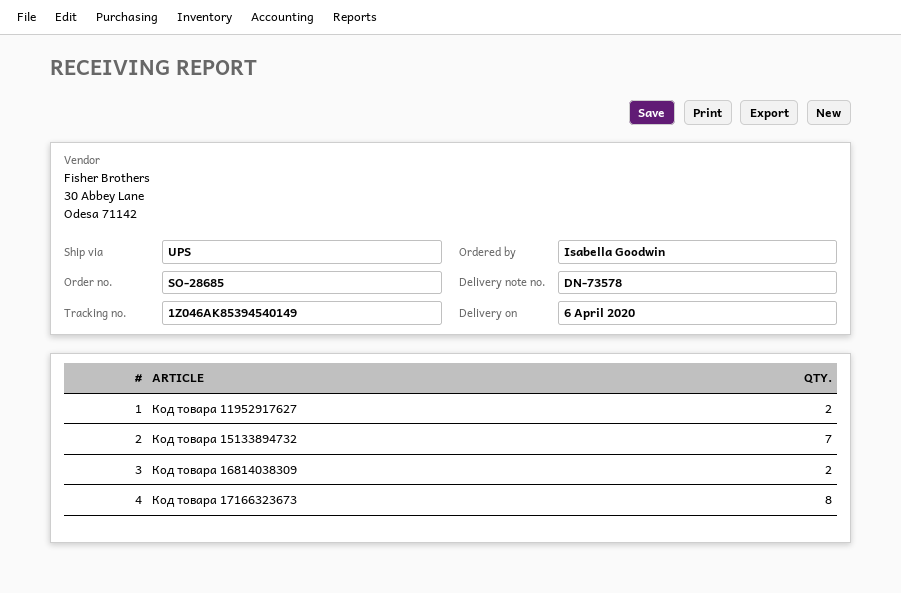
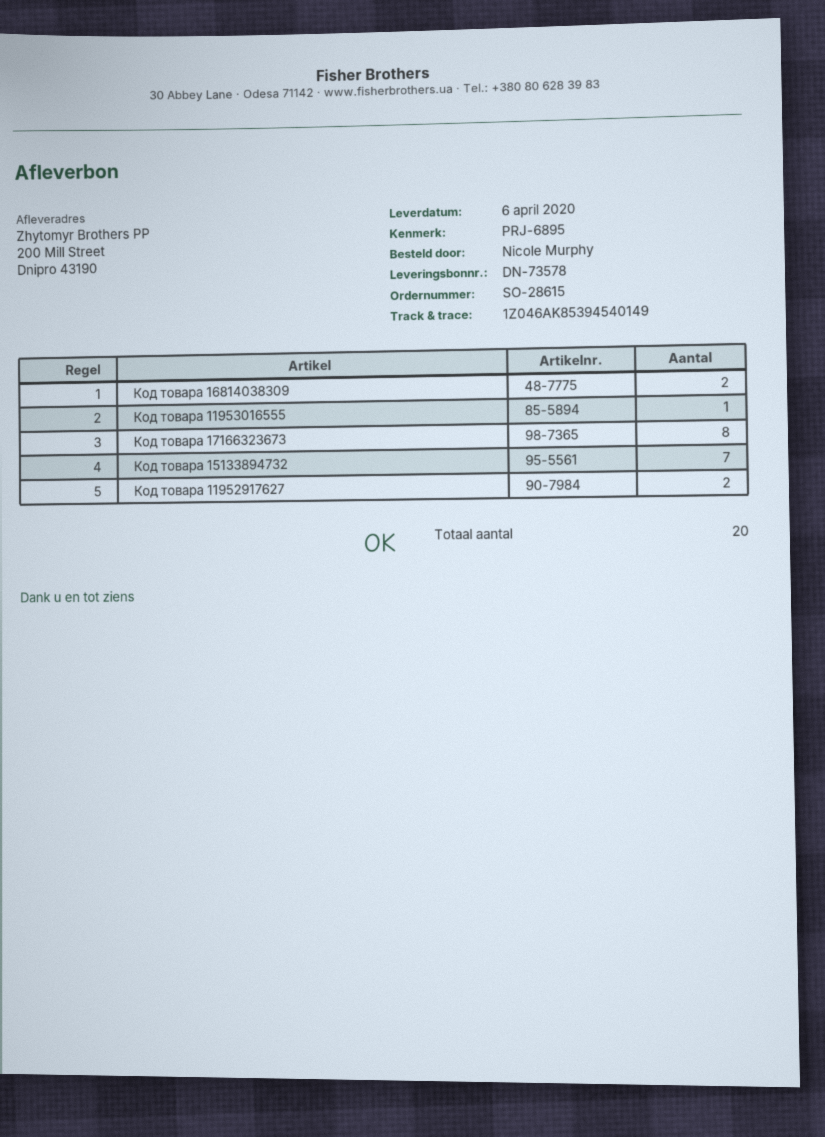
order number: SO-28685 -> SO-28615
ordered by: Isabella Goodwin -> Nicole Murphy
Код товара 11953016555: none -> 1

